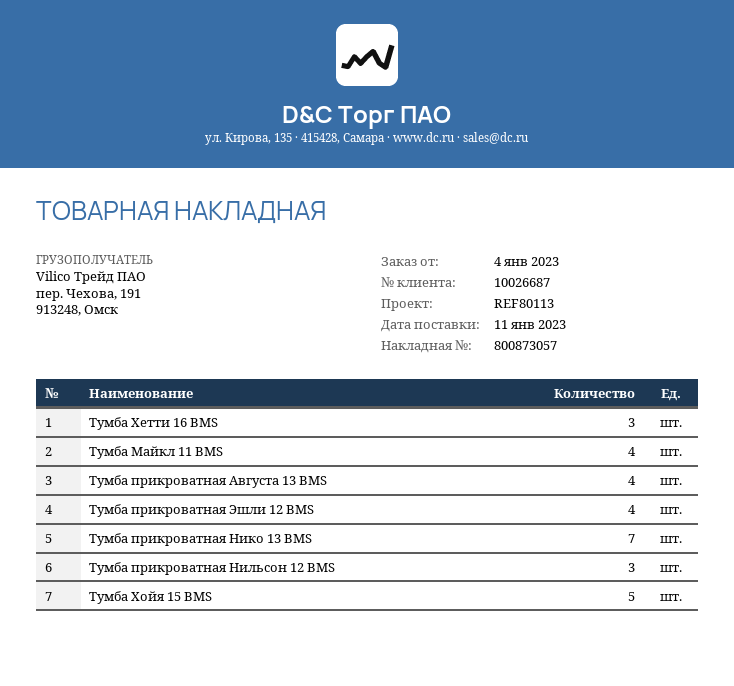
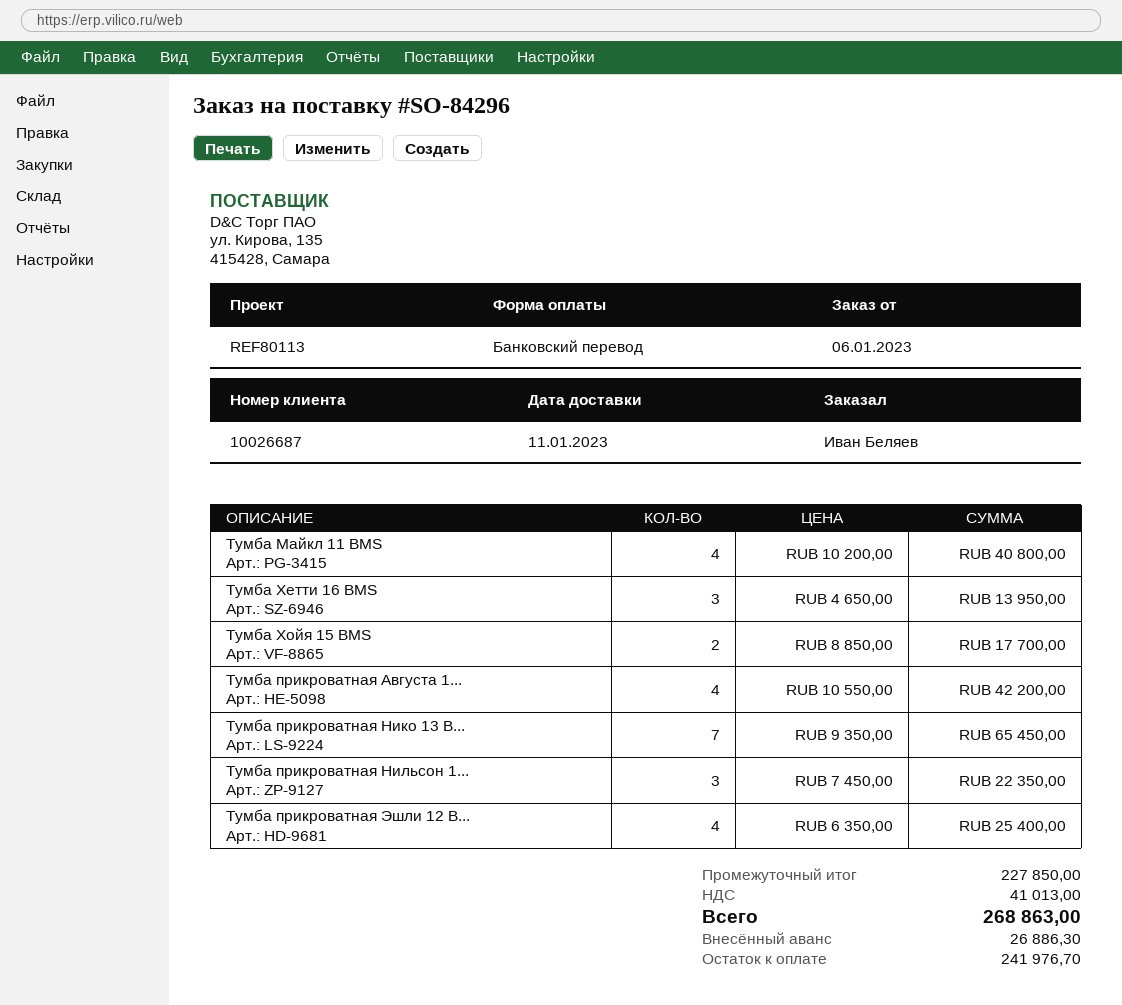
order date: 2023-01-04 -> 2023-01-06
Тумба Хойя 15 BMS: 5 -> 2

